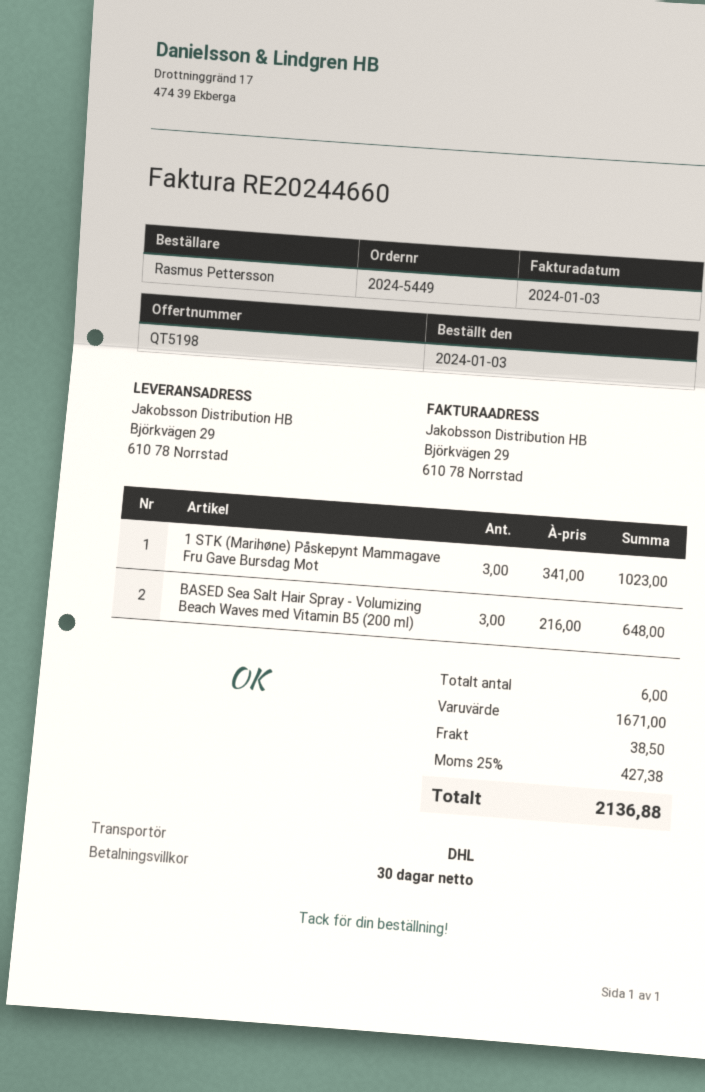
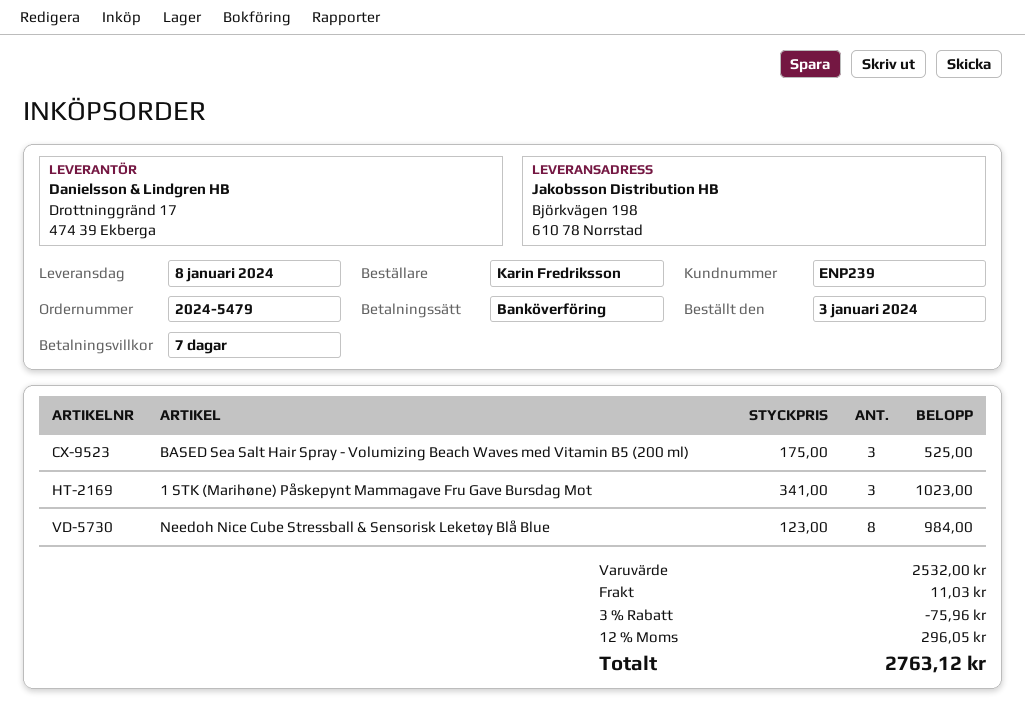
order number: 2024-5449 -> 2024-5479
payment terms: 30 days -> 7 days
ordered by: Rasmus Pettersson -> Karin Fredriksson
ship to: Björkvägen 29, 610 78 Norrstad -> Björkvägen 198, 610 78 Norrstad
BASED Sea Salt Hair Spray - Volumizing Beach Waves med Vitamin B5 (200 ml): 3 x 216.00 = 648.00 -> 3 x 175.00 = 525.00
Needoh Nice Cube Stressball & Sensorisk Leketøy Blå Blue: none -> 8 x 123.00 = 984.00
subtotal: 1671.00 -> 2532.00
discount: none -> 3% = 75.96
shipping: 38.50 -> 11.03
tax: 25% = 427.38 -> 12% = 296.05
total: 2136.88 -> 2763.12

